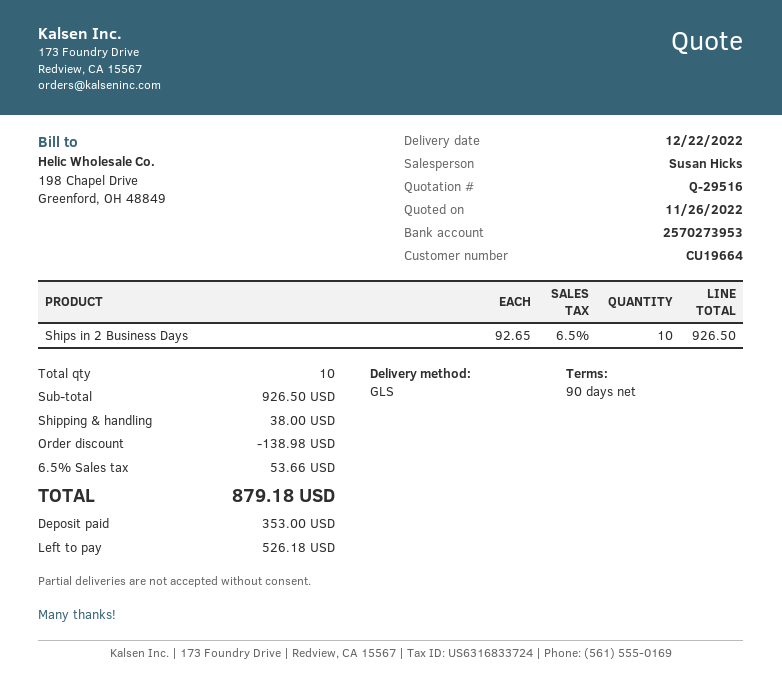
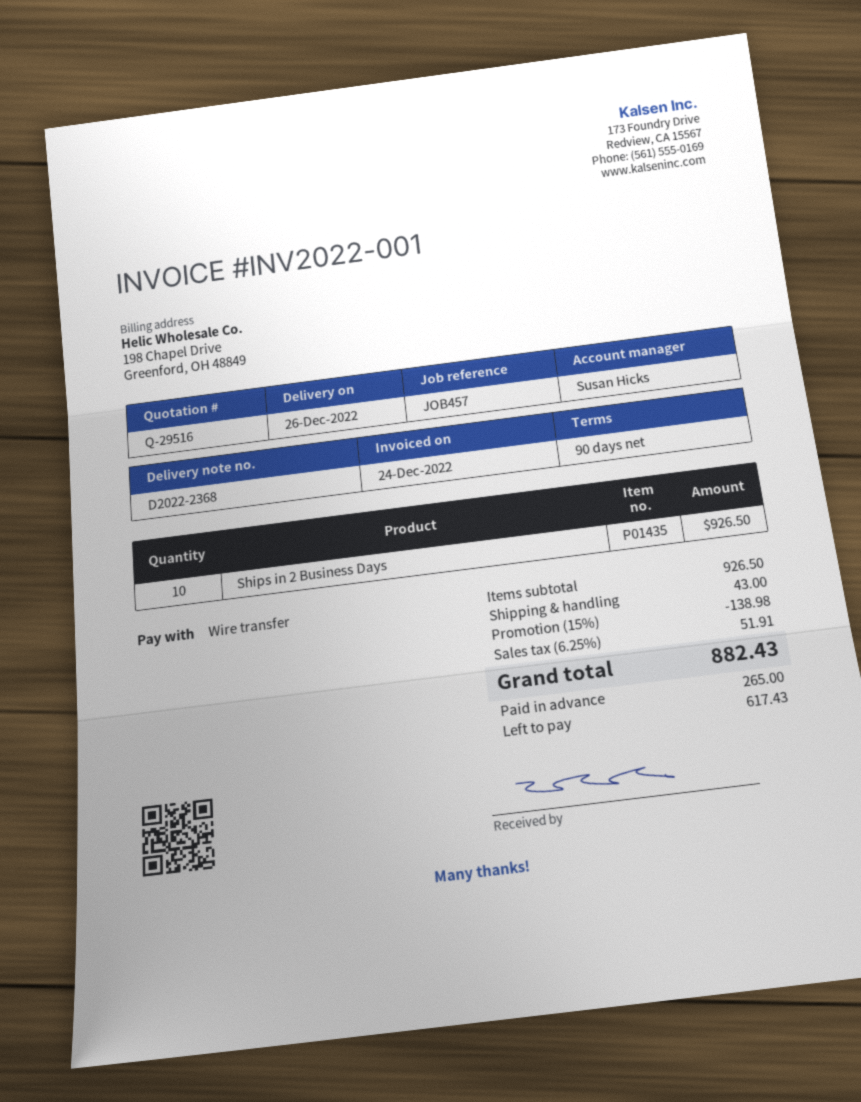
delivery date: 2022-12-22 -> 2022-12-26
shipping: 38.00 -> 43.00
tax: 6.5% = 53.66 -> 6.25% = 51.91
total: 879.18 -> 882.43
deposit: 353.00 -> 265.00
balance: 526.18 -> 617.43

